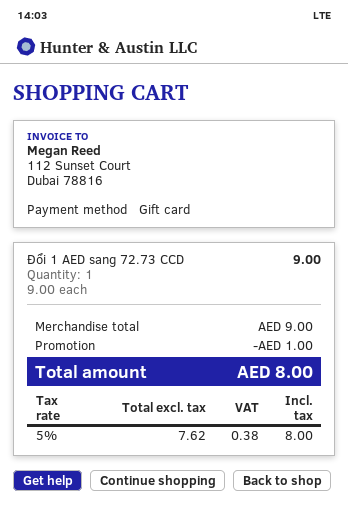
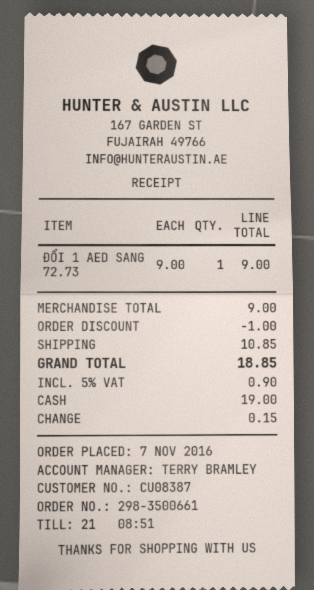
payment method: gift card -> cash
shipping: none -> 10.85
tax: 5% = 0.38 -> 5% = 0.90
total: 8.00 -> 18.85

